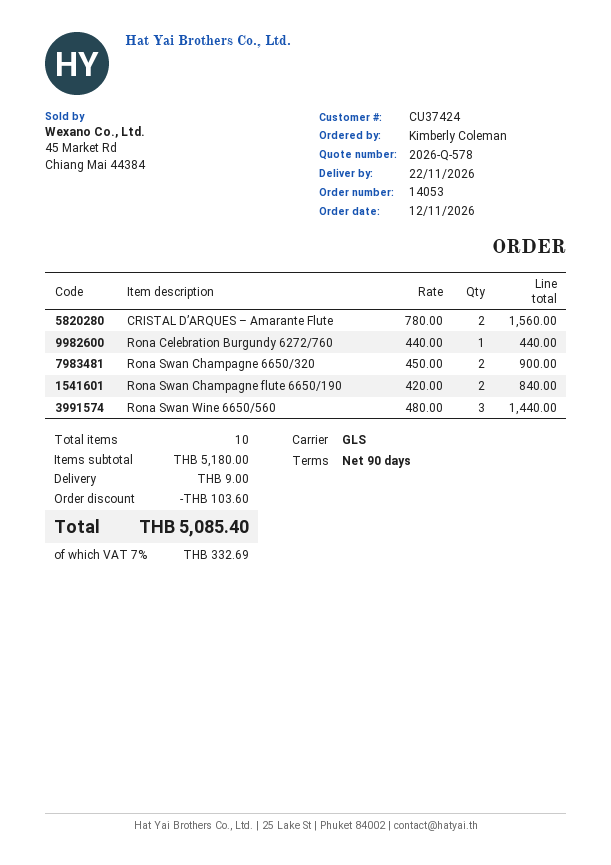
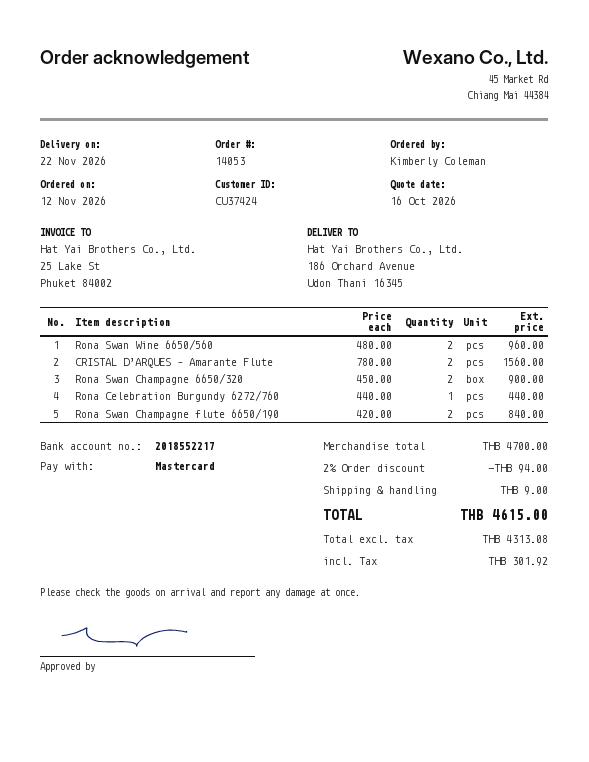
Rona Swan Wine 6650/560: 3 x 480.00 = 1440.00 -> 2 x 480.00 = 960.00
subtotal: 5180.00 -> 4700.00
discount: 103.60 -> 94.00
tax: 332.69 -> 301.92
total: 5085.40 -> 4615.00

